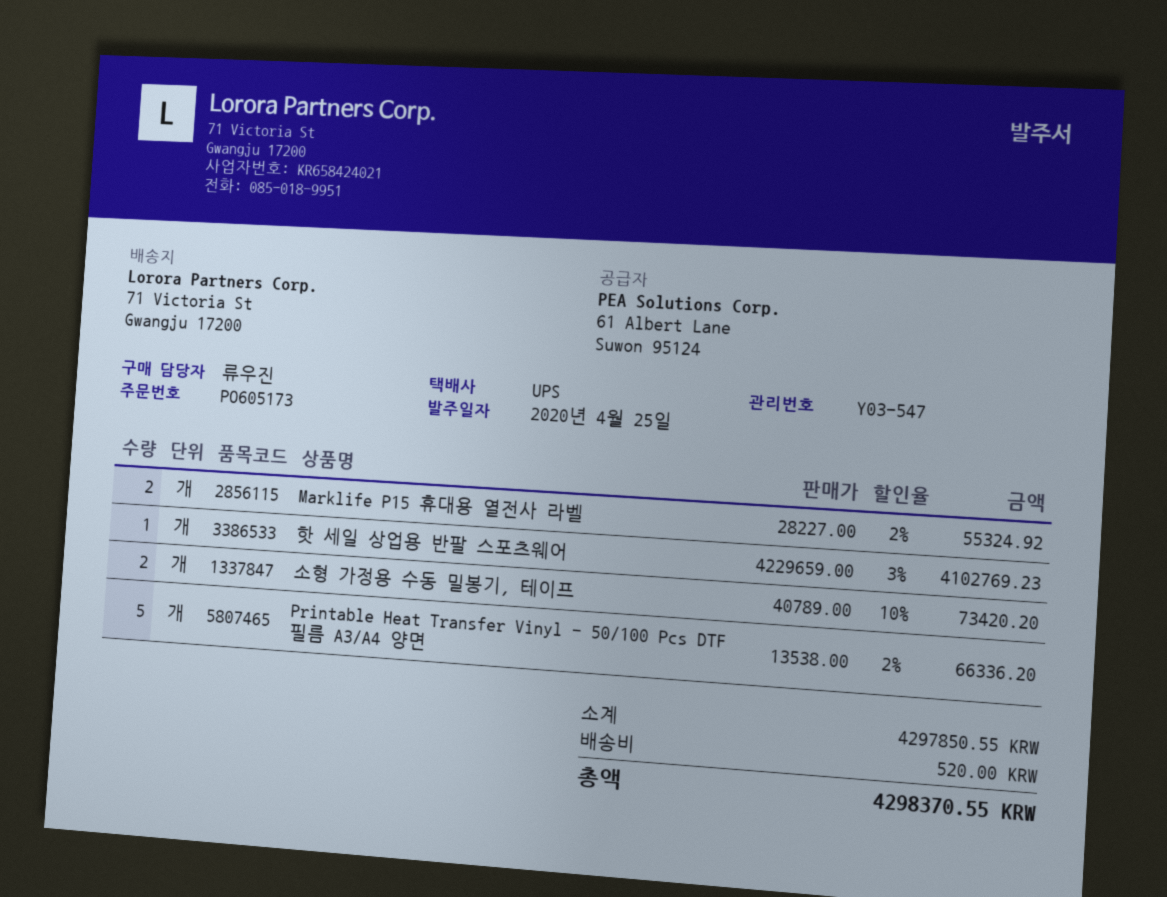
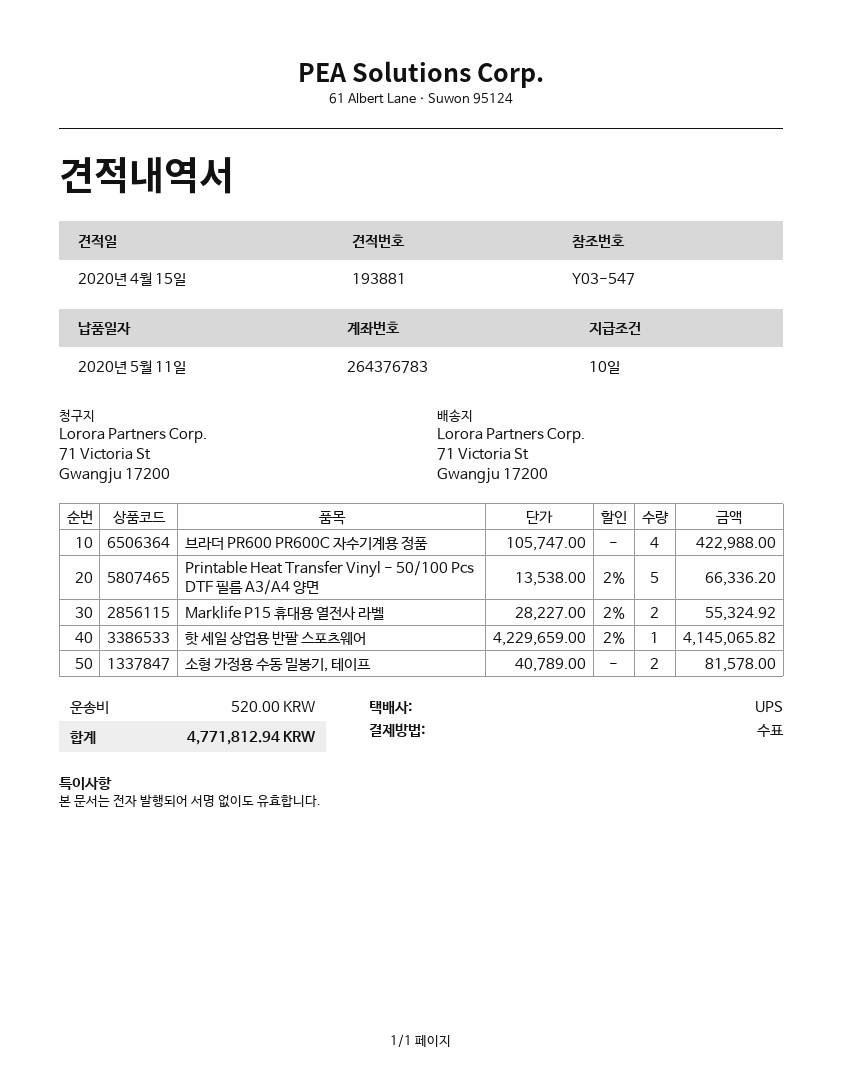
핫 세일 상업용 반팔 스포츠웨어: 1 x 4229659.00 - 3% = 4102769.23 -> 1 x 4229659.00 - 2% = 4145065.82
소형 가정용 수동 밀봉기, 테이프: 2 x 40789.00 - 10% = 73420.20 -> 2 x 40789.00 = 81578.00
브라더 PR600 PR600C 자수기계용 정품: none -> 4 x 105747.00 = 422988.00
total: 4298370.55 -> 4771812.94

